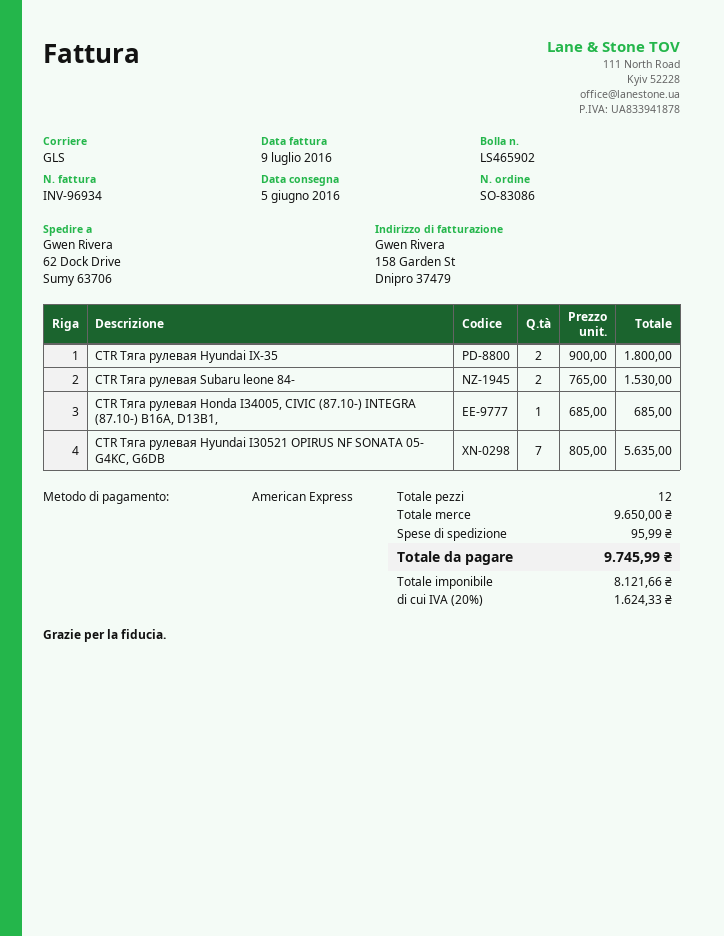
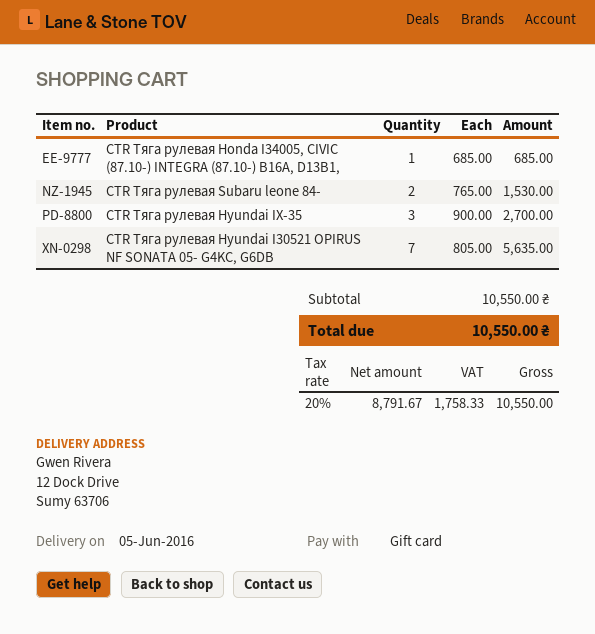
payment method: American Express -> gift card
ship to: 62 Dock Drive, Sumy 63706 -> 12 Dock Drive, Sumy 63706
CTR Тяга рулевая Hyundai IX-35: 2 x 900.00 = 1800.00 -> 3 x 900.00 = 2700.00
subtotal: 9650.00 -> 10550.00
shipping: 95.99 -> none
net: 8121.66 -> 8791.67
tax: 20% = 1624.33 -> 20% = 1758.33
total: 9745.99 -> 10550.00

